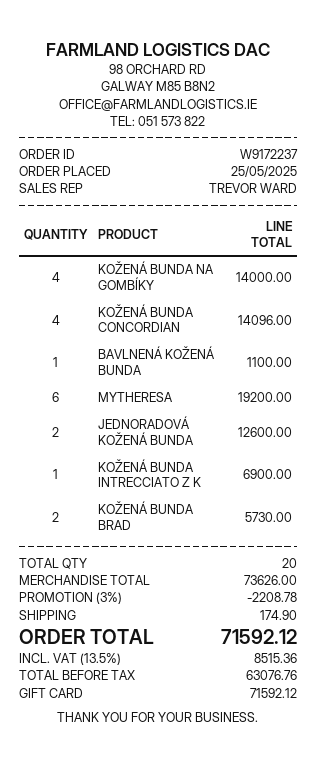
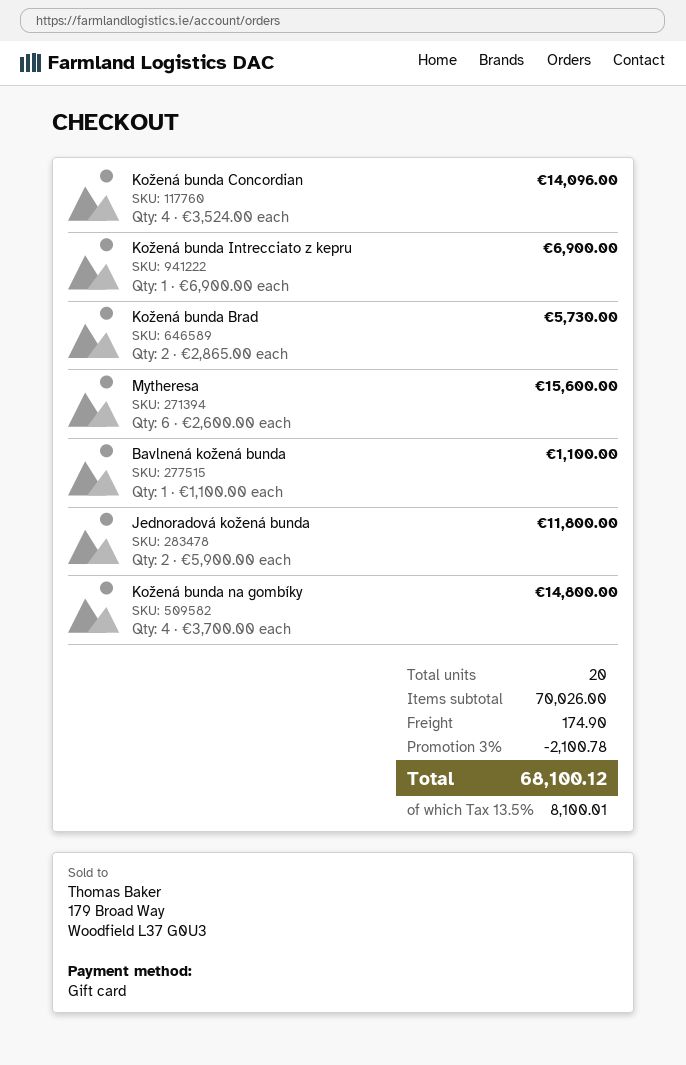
KOŽENÁ BUNDA NA GOMBÍKY: 4 for 14000.00 -> 4 for 14800.00
MYTHERESA: 6 for 19200.00 -> 6 for 15600.00
JEDNORADOVÁ KOŽENÁ BUNDA: 2 for 12600.00 -> 2 for 11800.00
subtotal: 73626.00 -> 70026.00
discount: 3% = 2208.78 -> 3% = 2100.78
tax: 13.5% = 8515.36 -> 13.5% = 8100.01
total: 71592.12 -> 68100.12

